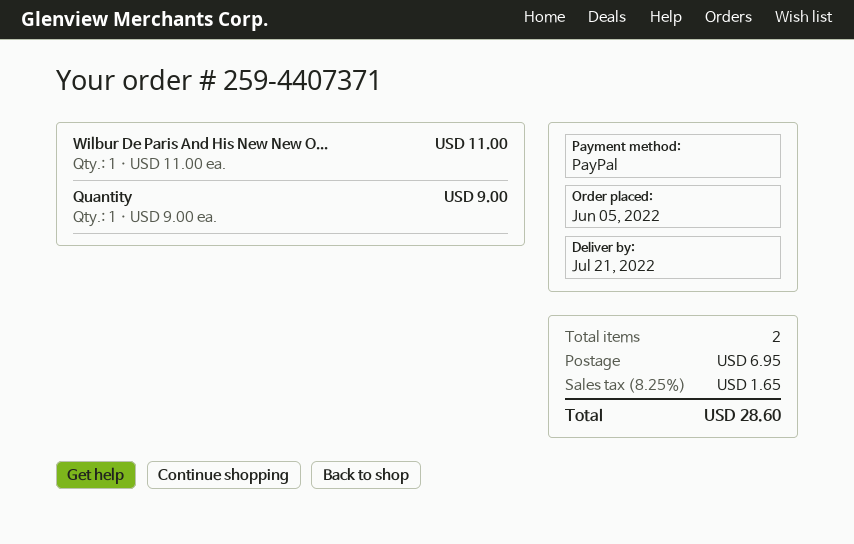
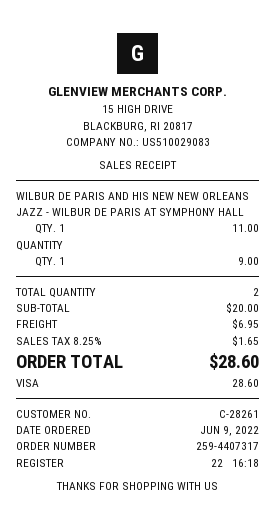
order number: 259-4407371 -> 259-4407317
order date: 2022-06-05 -> 2022-06-09
payment method: PayPal -> Visa

